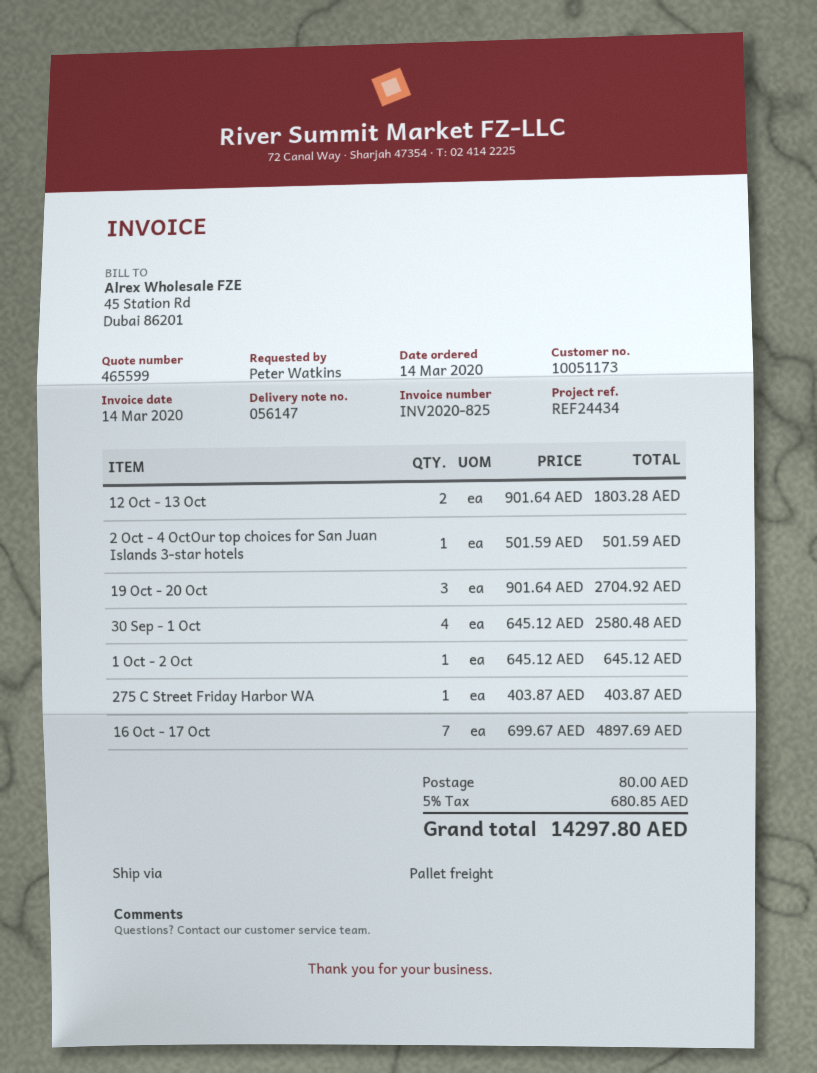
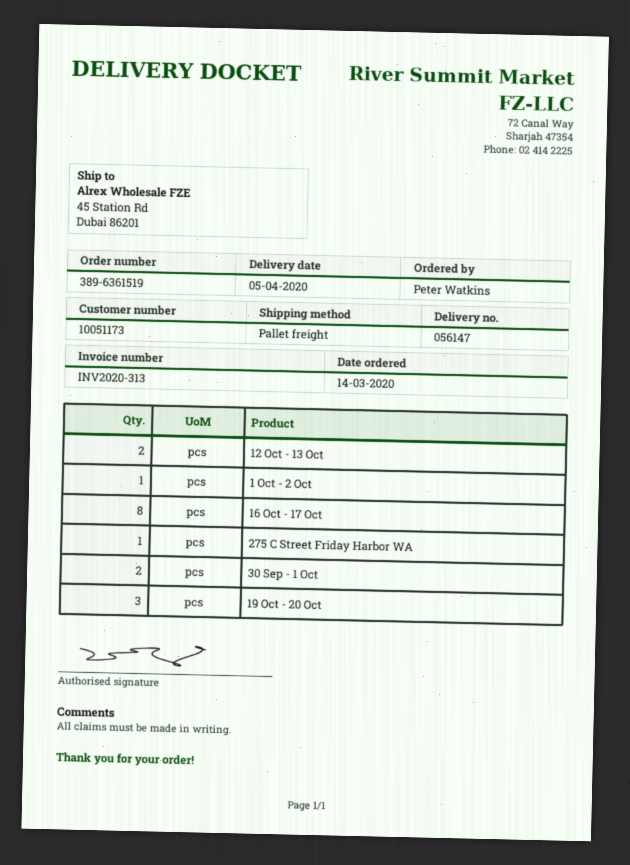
invoice number: INV2020-825 -> INV2020-313
2 Oct - 4 OctOur top choices for San Juan Islands 3-star hotels: 1 -> none
30 Sep - 1 Oct: 4 -> 2
16 Oct - 17 Oct: 7 -> 8

